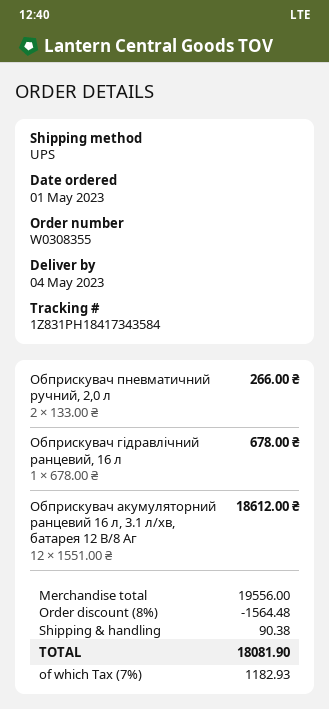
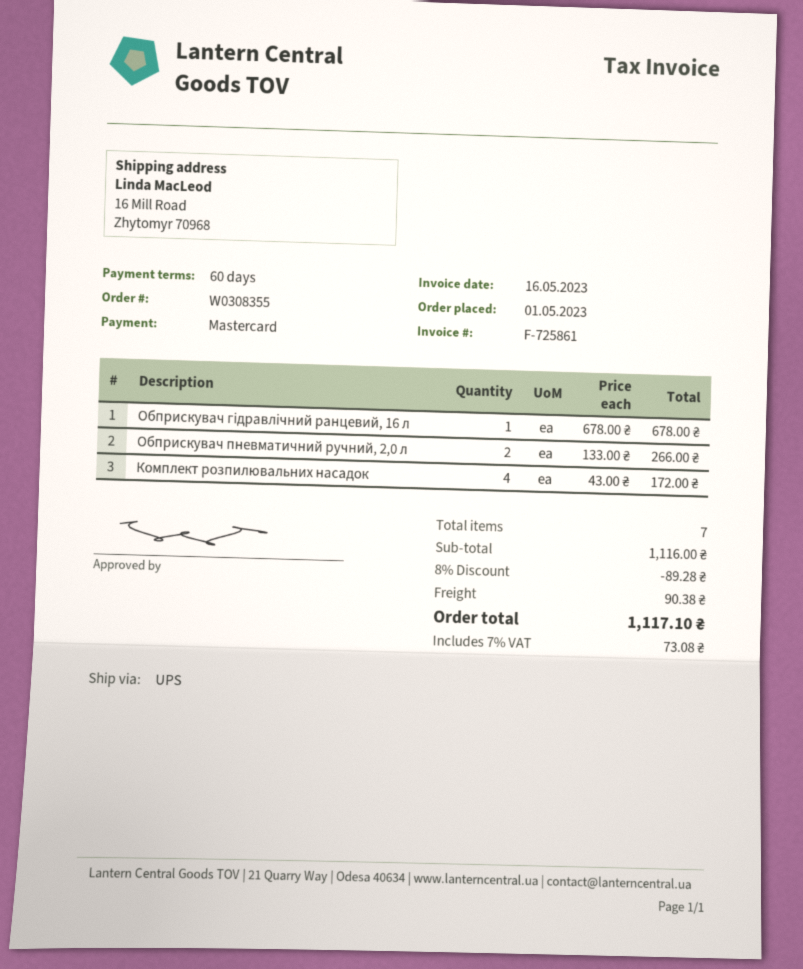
Обприскувач акумуляторний ранцевий 16 л, 3.1 л/хв, батарея 12 В/8 Аг: 12 x 1551.00 = 18612.00 -> none
Комплект розпилювальних насадок: none -> 4 x 43.00 = 172.00
subtotal: 19556.00 -> 1116.00
discount: 8% = 1564.48 -> 8% = 89.28
tax: 7% = 1182.93 -> 7% = 73.08
total: 18081.90 -> 1117.10

